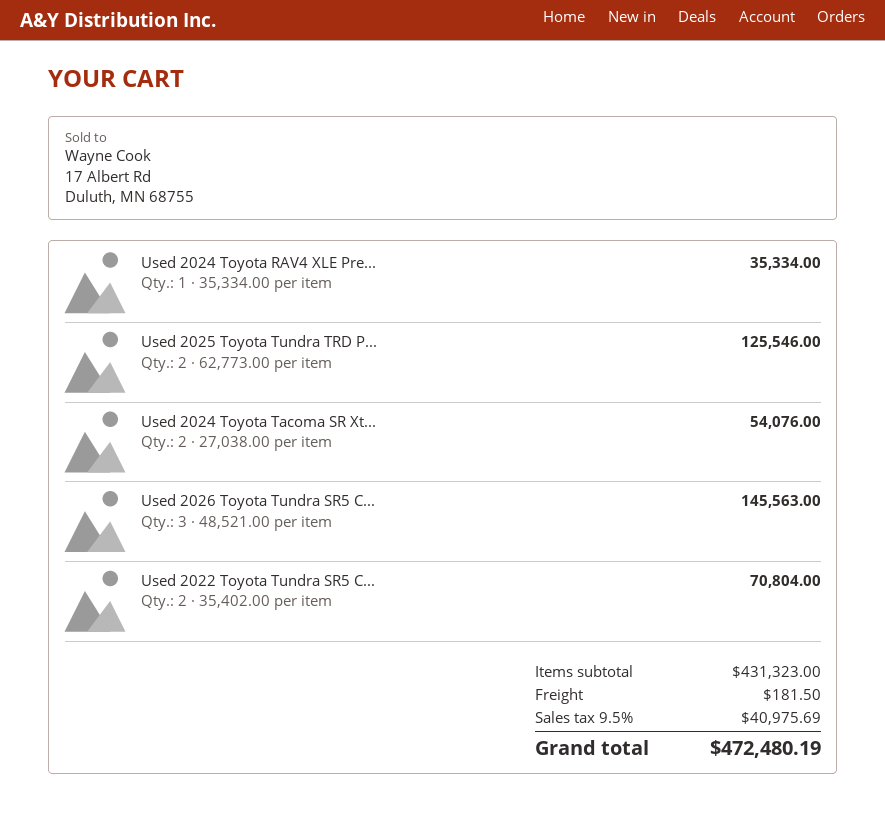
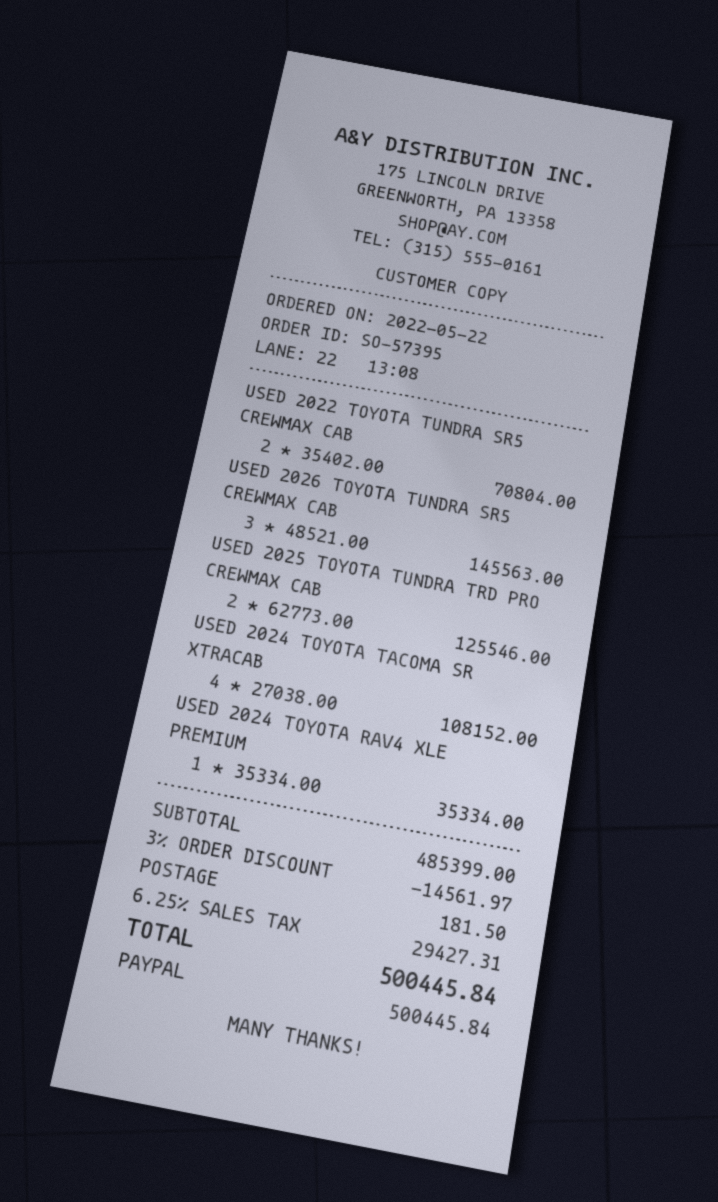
Used 2024 Toyota Tacoma SR Xt...: 2 x 27038.00 = 54076.00 -> 4 x 27038.00 = 108152.00
subtotal: 431323.00 -> 485399.00
discount: none -> 3% = 14561.97
tax: 9.5% = 40975.69 -> 6.25% = 29427.31
total: 472480.19 -> 500445.84

